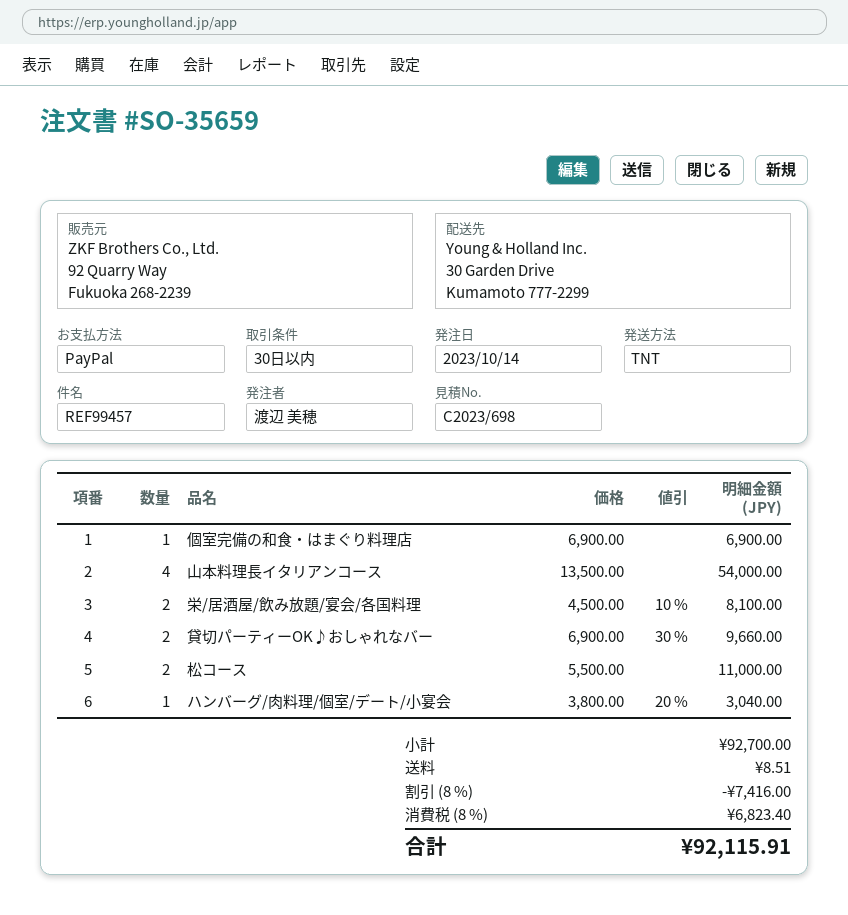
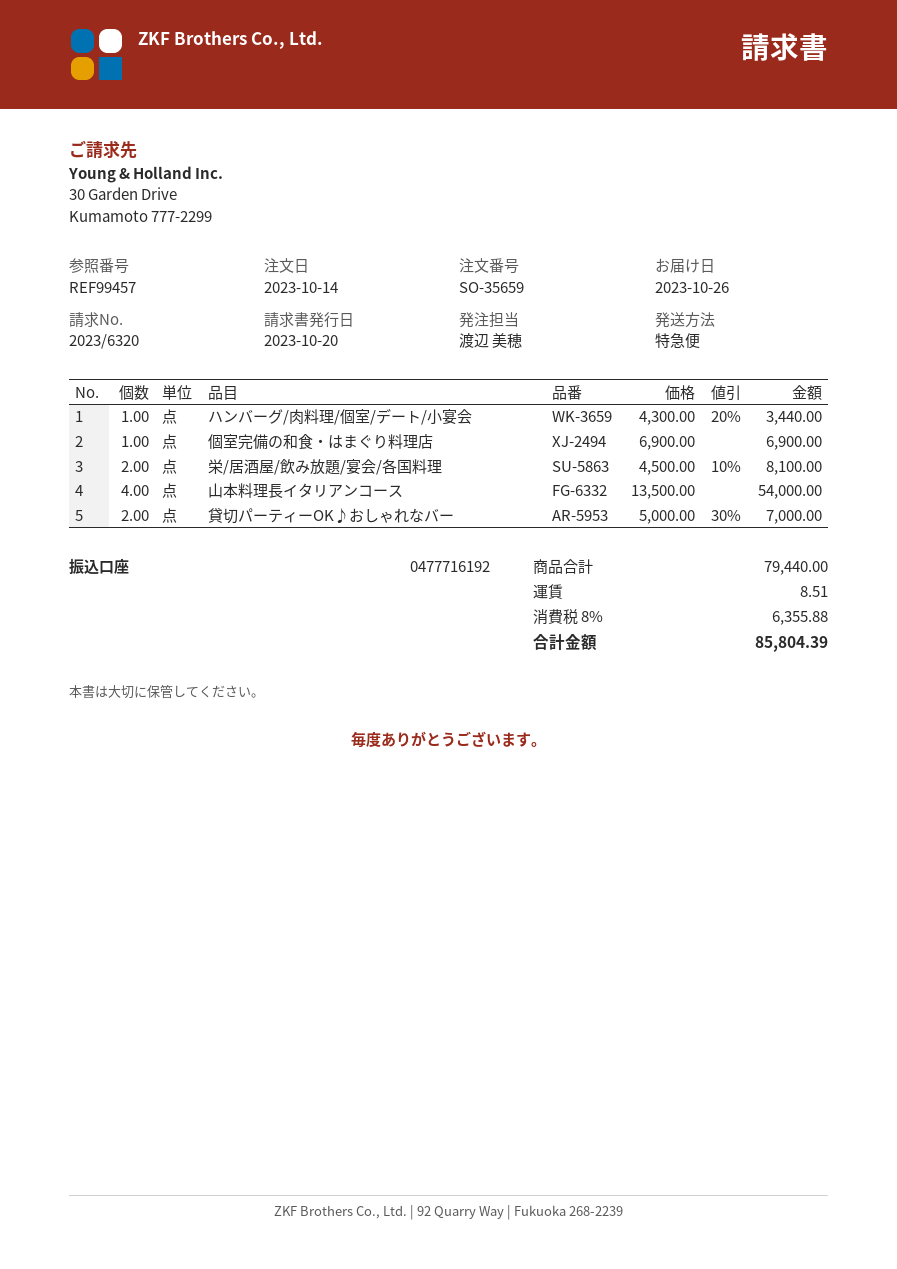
shipping method: TNT -> express
貸切パーティーOK♪おしゃれなバー: 2 x 6900.00 - 30% = 9660.00 -> 2 x 5000.00 - 30% = 7000.00
松コース: 2 x 5500.00 = 11000.00 -> none
ハンバーグ/肉料理/個室/デート/小宴会: 1 x 3800.00 - 20% = 3040.00 -> 1 x 4300.00 - 20% = 3440.00
subtotal: 92700.00 -> 79440.00
discount: 8% = 7416.00 -> none
tax: 8% = 6823.40 -> 8% = 6355.88
total: 92115.91 -> 85804.39

